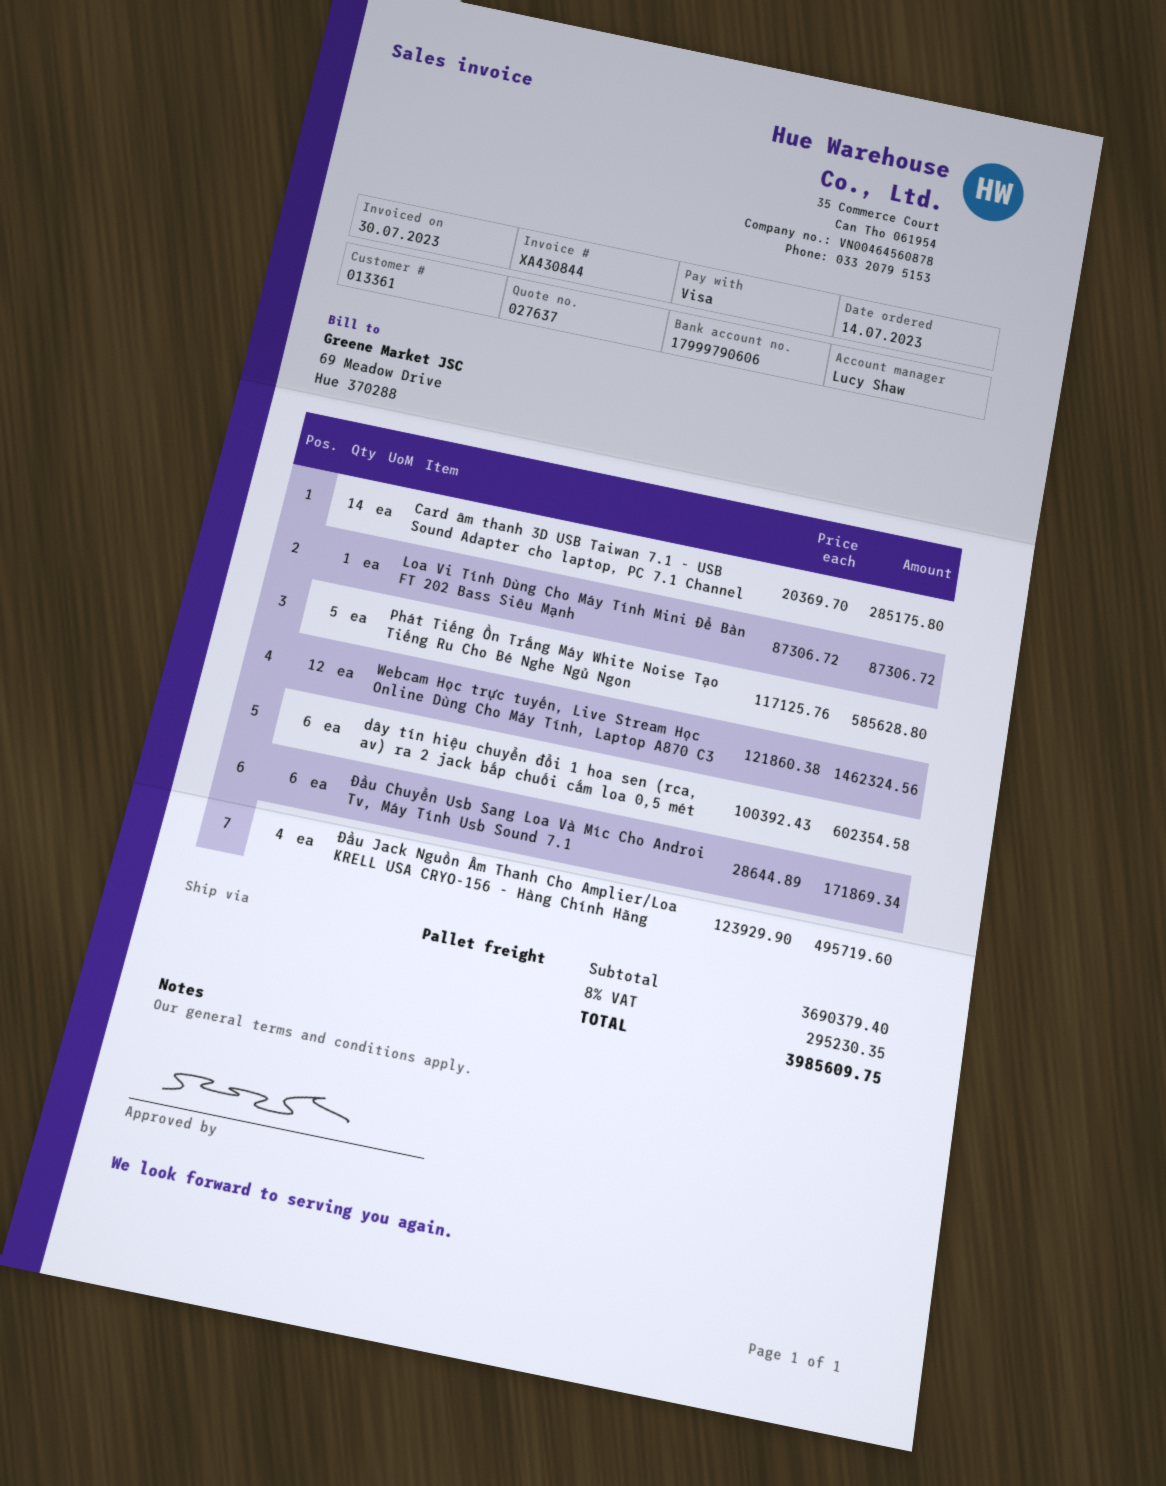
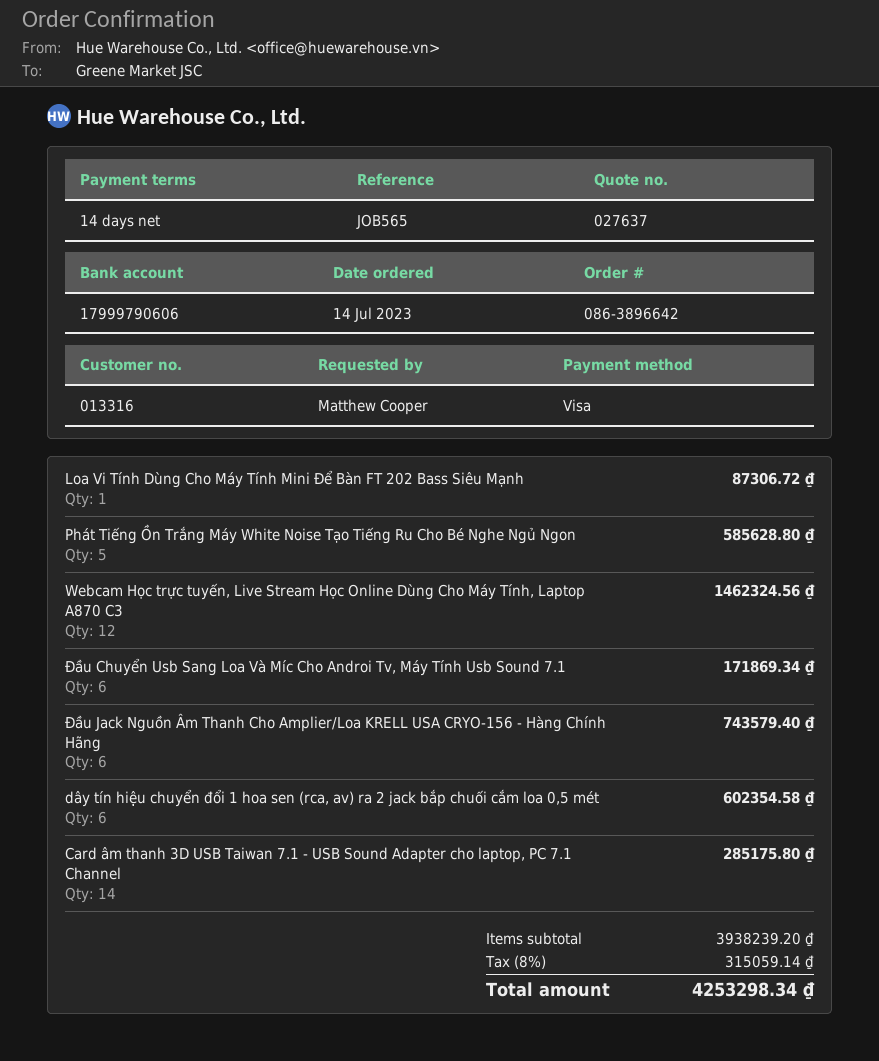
customer number: 013361 -> 013316
Đầu Jack Nguồn Âm Thanh Cho Amplier/Loa KRELL USA CRYO-156 - Hàng Chính Hãng: 4 for 495719.60 -> 6 for 743579.40
subtotal: 3690379.40 -> 3938239.20
tax: 8% = 295230.35 -> 8% = 315059.14
total: 3985609.75 -> 4253298.34

